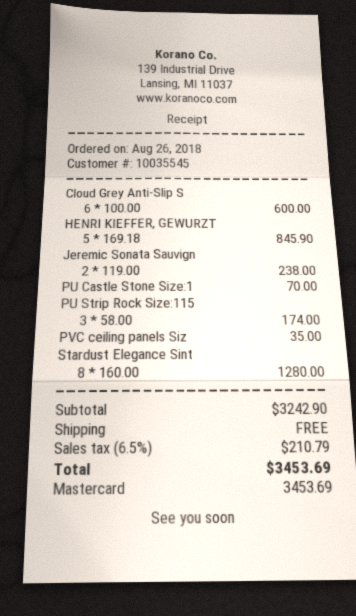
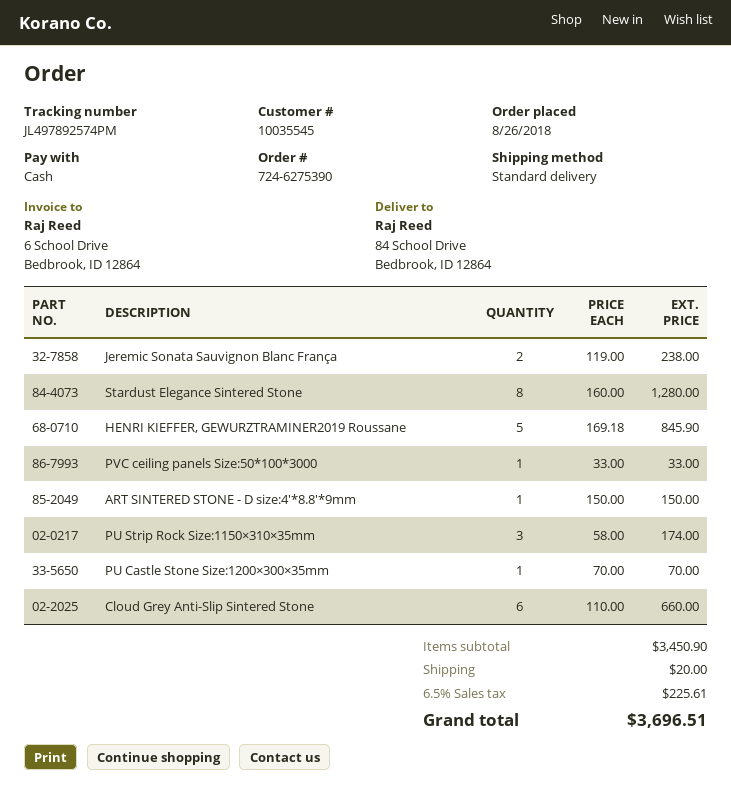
payment method: Mastercard -> cash
Cloud Grey Anti-Slip S: 6 x 100.00 = 600.00 -> 6 x 110.00 = 660.00
PVC ceiling panels Siz: 1 x 35.00 = 35.00 -> 1 x 33.00 = 33.00
ART SINTERED STONE - D size:4'*8.8'*9mm: none -> 1 x 150.00 = 150.00
subtotal: 3242.90 -> 3450.90
shipping: 0.00 -> 20.00
tax: 6.5% = 210.79 -> 6.5% = 225.61
total: 3453.69 -> 3696.51

